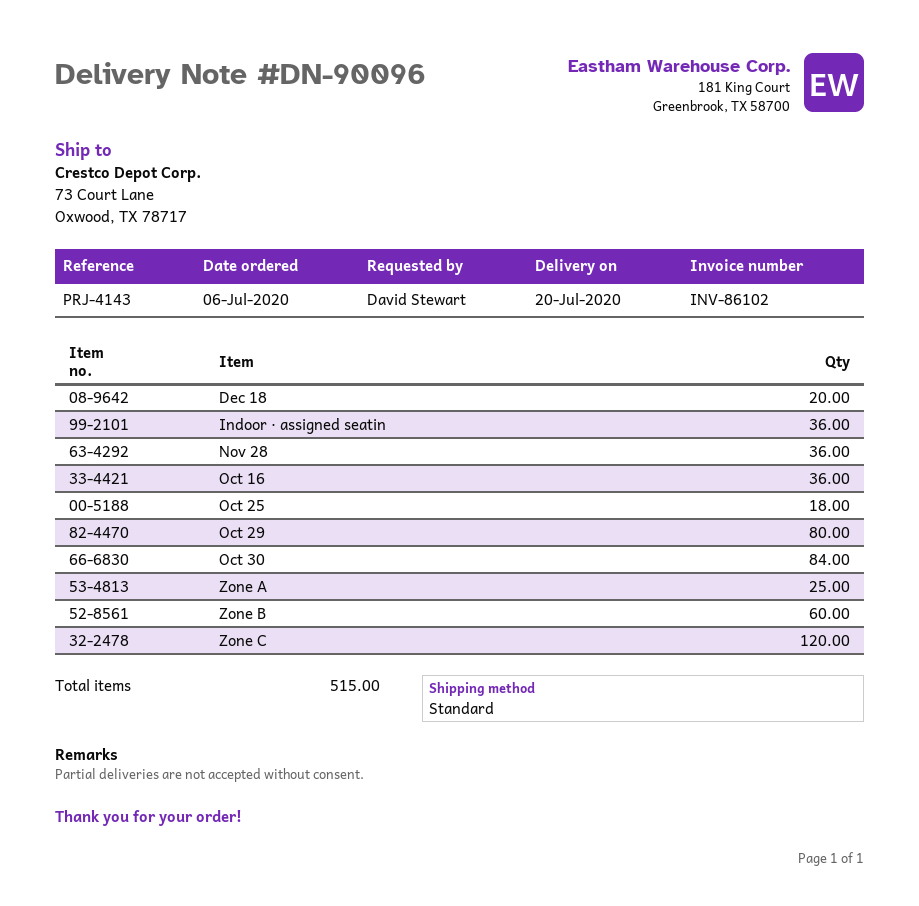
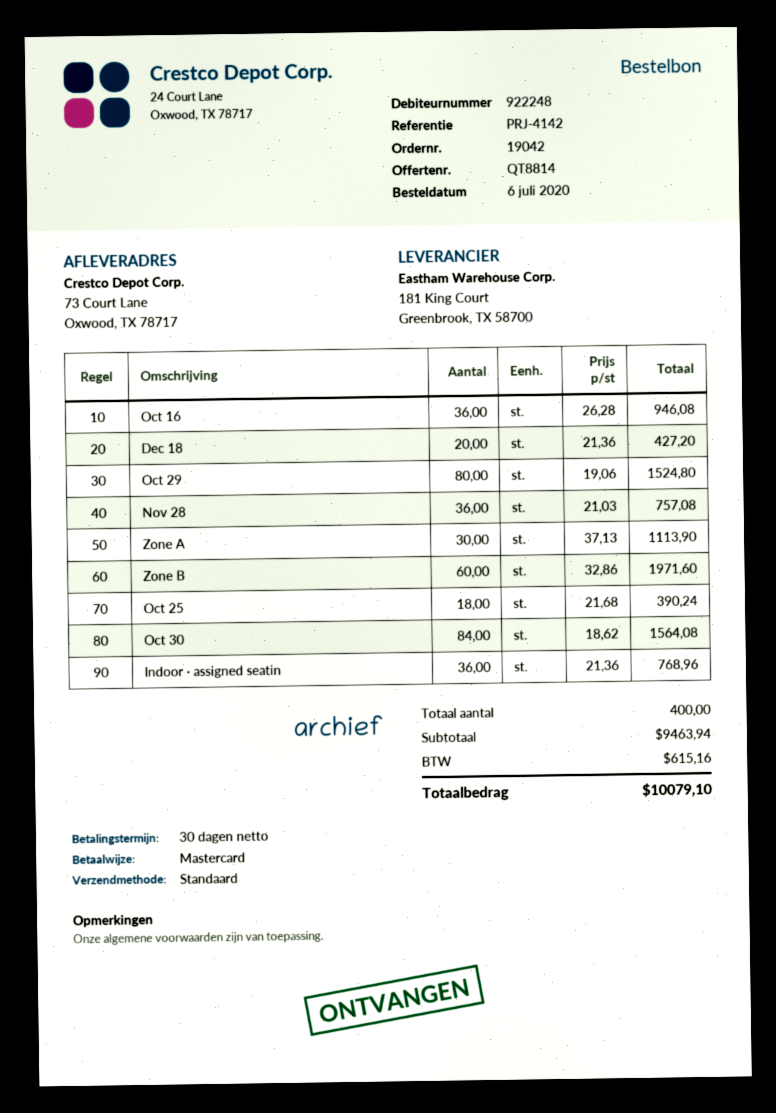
reference: PRJ-4143 -> PRJ-4142
Zone A: 25 -> 30
Zone C: 120 -> none
total quantity: 515 -> 400

